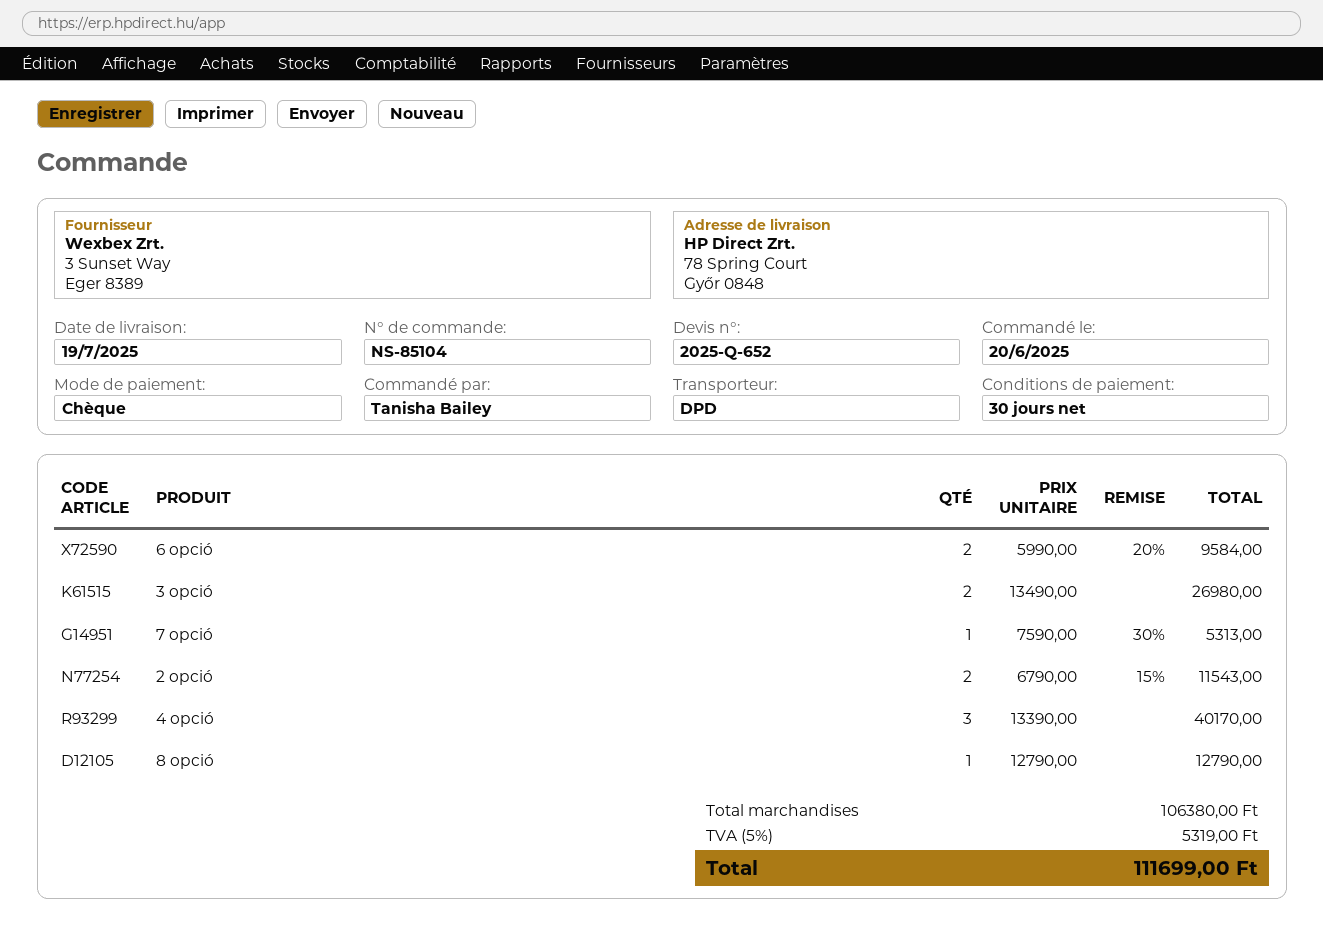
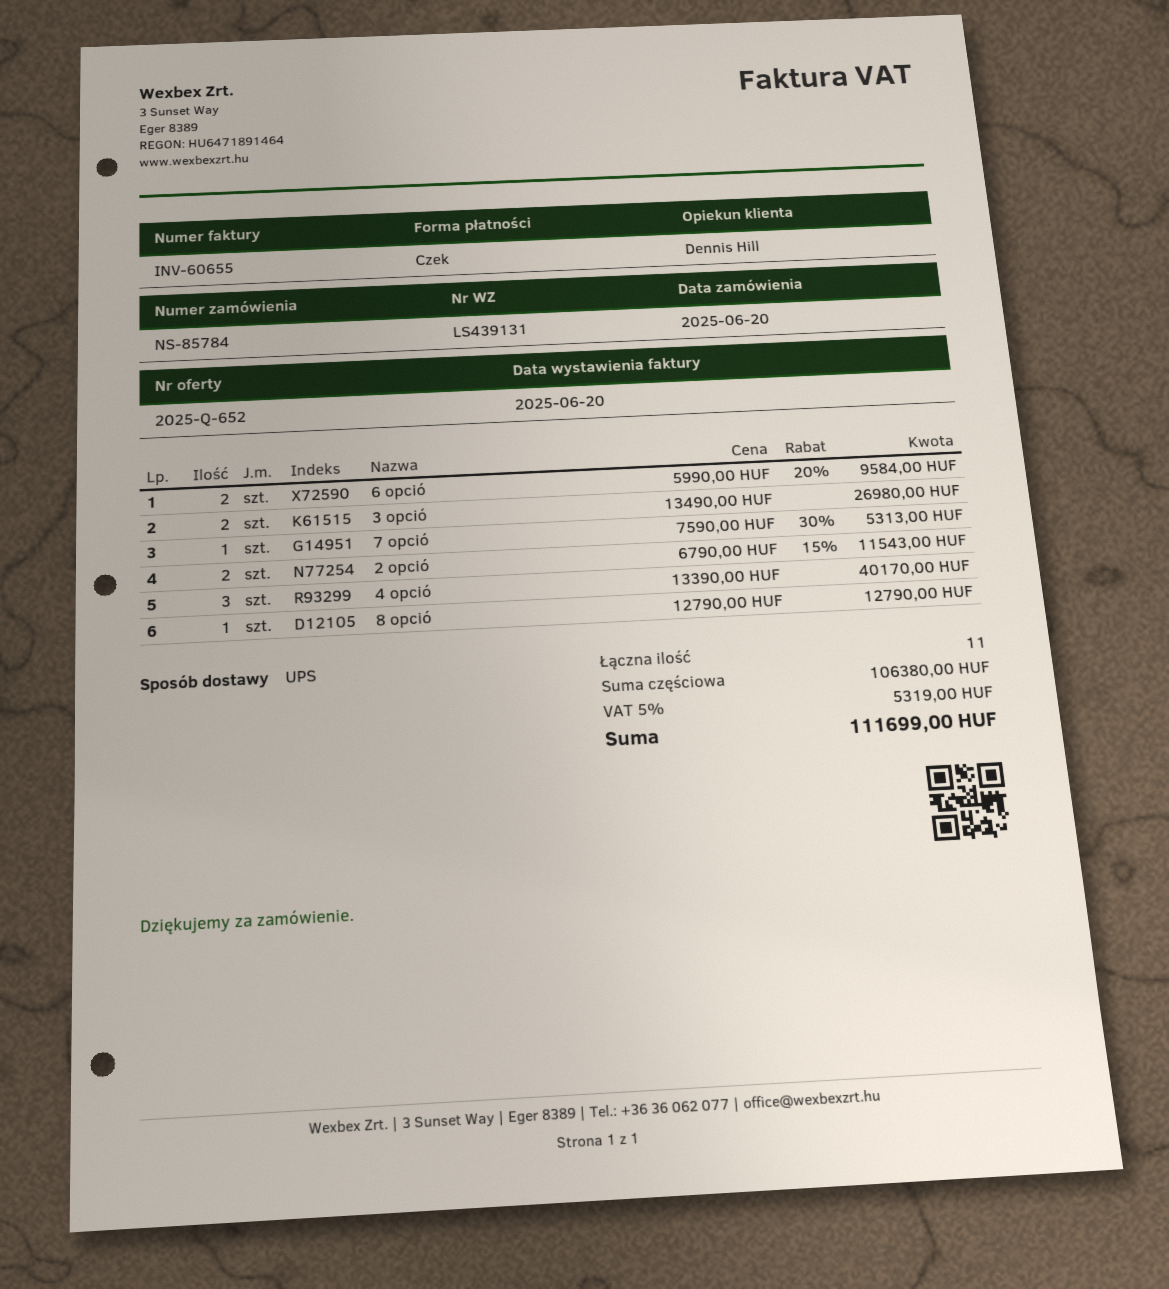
order number: NS-85104 -> NS-85784
shipping method: DPD -> UPS

